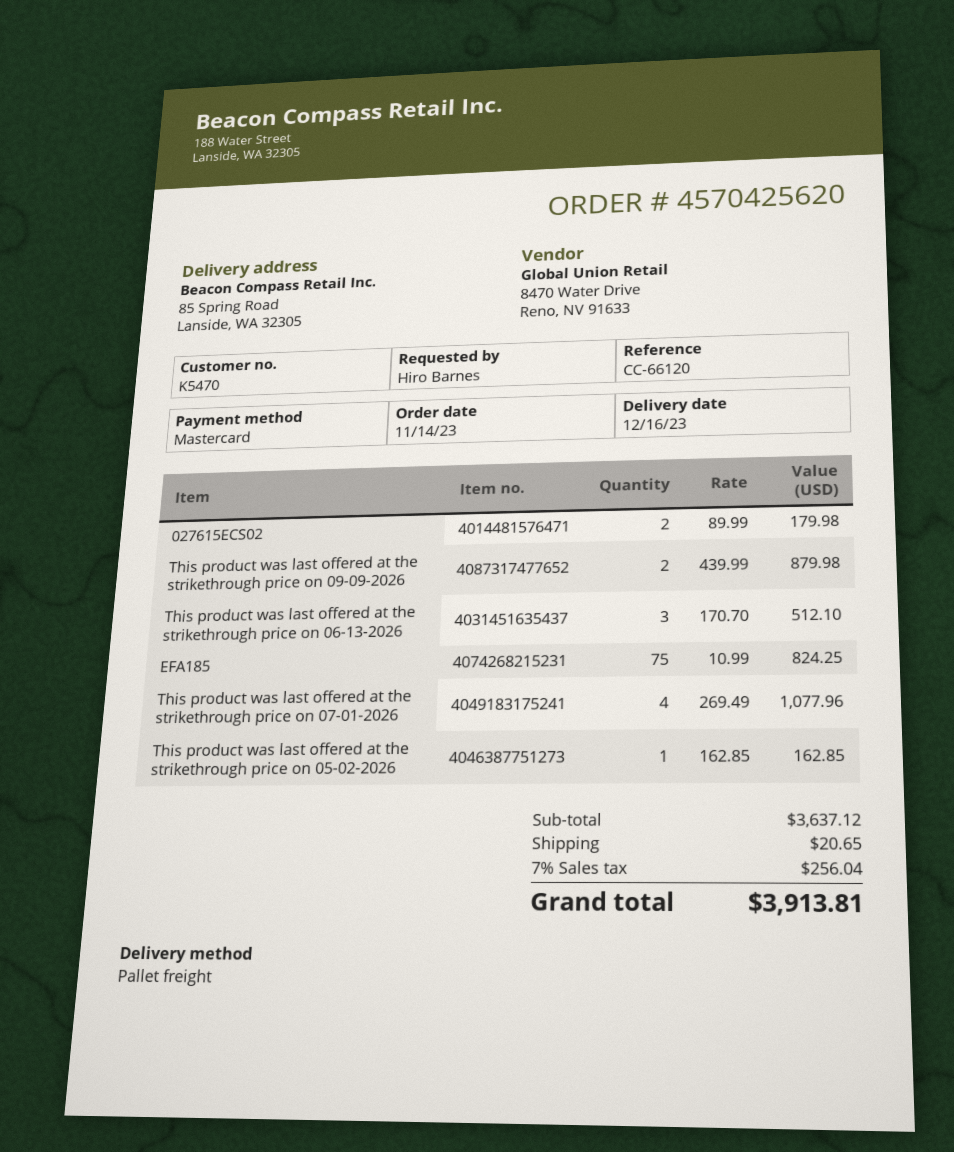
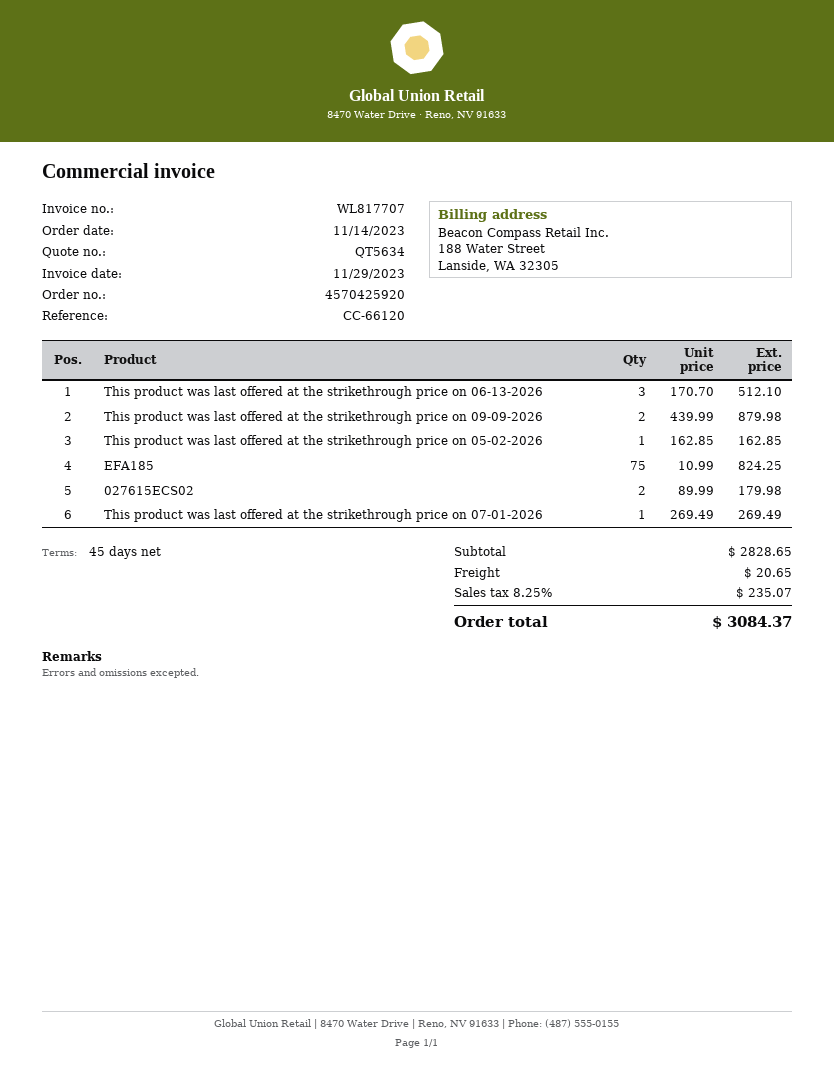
order number: 4570425620 -> 4570425920
This product was last offered at the strikethrough price on 07-01-2026: 4 x 269.49 = 1077.96 -> 1 x 269.49 = 269.49
subtotal: 3637.12 -> 2828.65
tax: 7% = 256.04 -> 8.25% = 235.07
total: 3913.81 -> 3084.37

